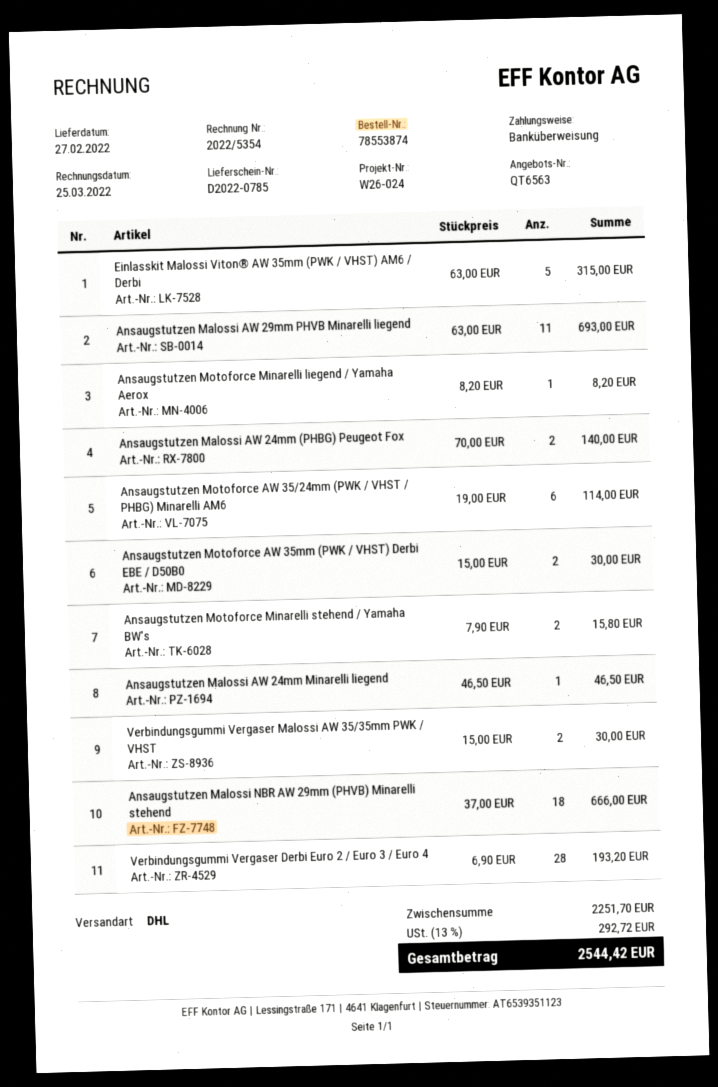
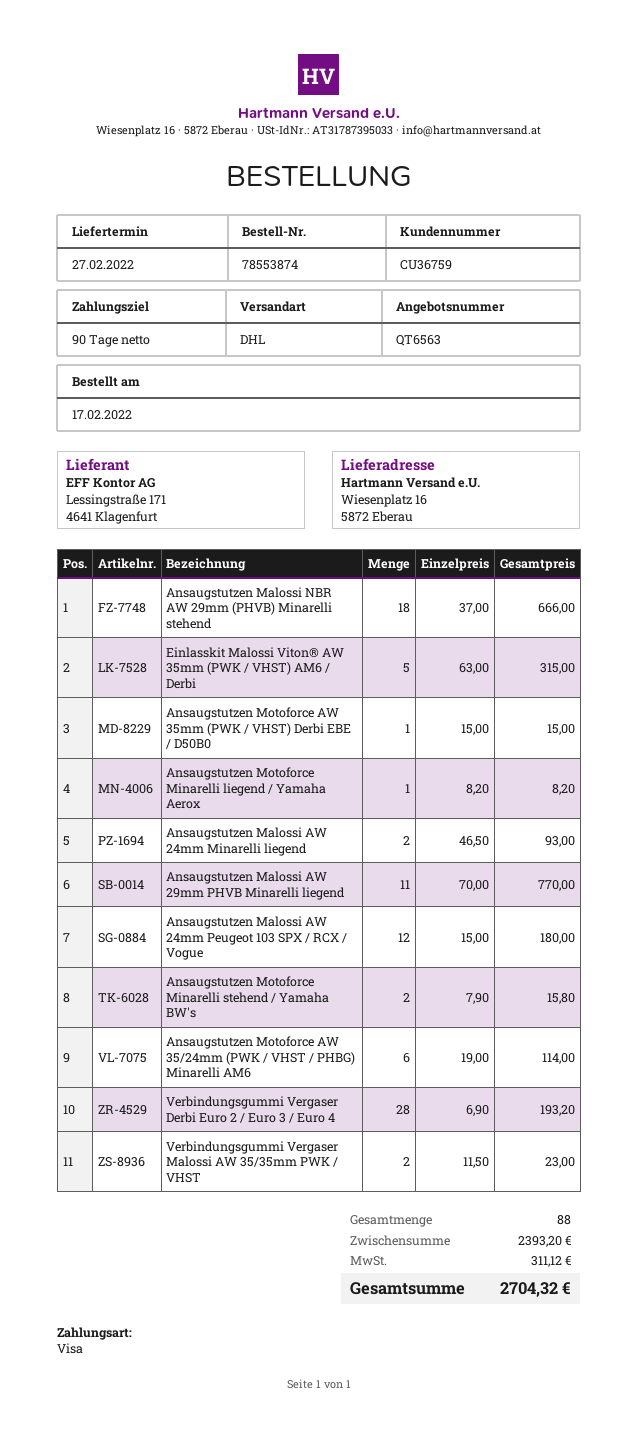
payment method: bank transfer -> Visa
Ansaugstutzen Malossi AW 29mm PHVB Minarelli liegend: 11 x 63.00 = 693.00 -> 11 x 70.00 = 770.00
Ansaugstutzen Malossi AW 24mm (PHBG) Peugeot Fox: 2 x 70.00 = 140.00 -> none
Ansaugstutzen Motoforce AW 35mm (PWK / VHST) Derbi EBE / D50B0: 2 x 15.00 = 30.00 -> 1 x 15.00 = 15.00
Ansaugstutzen Malossi AW 24mm Minarelli liegend: 1 x 46.50 = 46.50 -> 2 x 46.50 = 93.00
Verbindungsgummi Vergaser Malossi AW 35/35mm PWK / VHST: 2 x 15.00 = 30.00 -> 2 x 11.50 = 23.00
Ansaugstutzen Malossi AW 24mm Peugeot 103 SPX / RCX / Vogue: none -> 12 x 15.00 = 180.00
subtotal: 2251.70 -> 2393.20
tax: 292.72 -> 311.12
total: 2544.42 -> 2704.32

